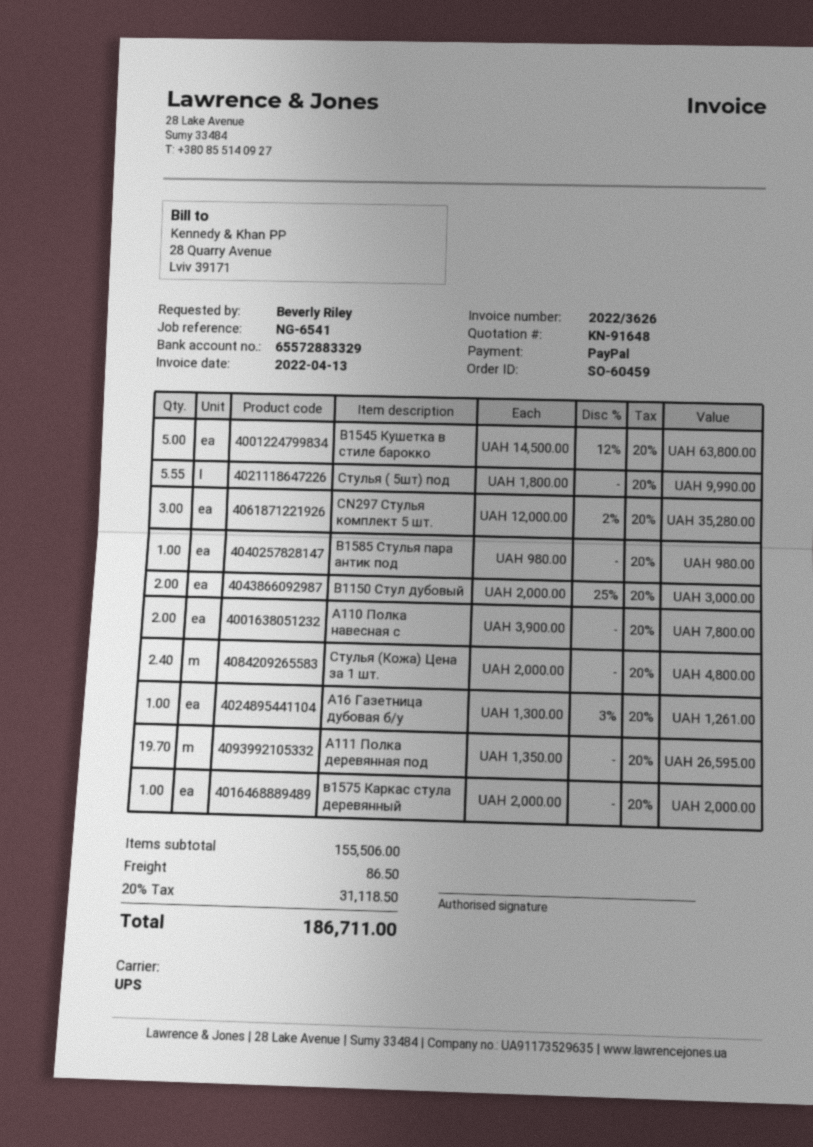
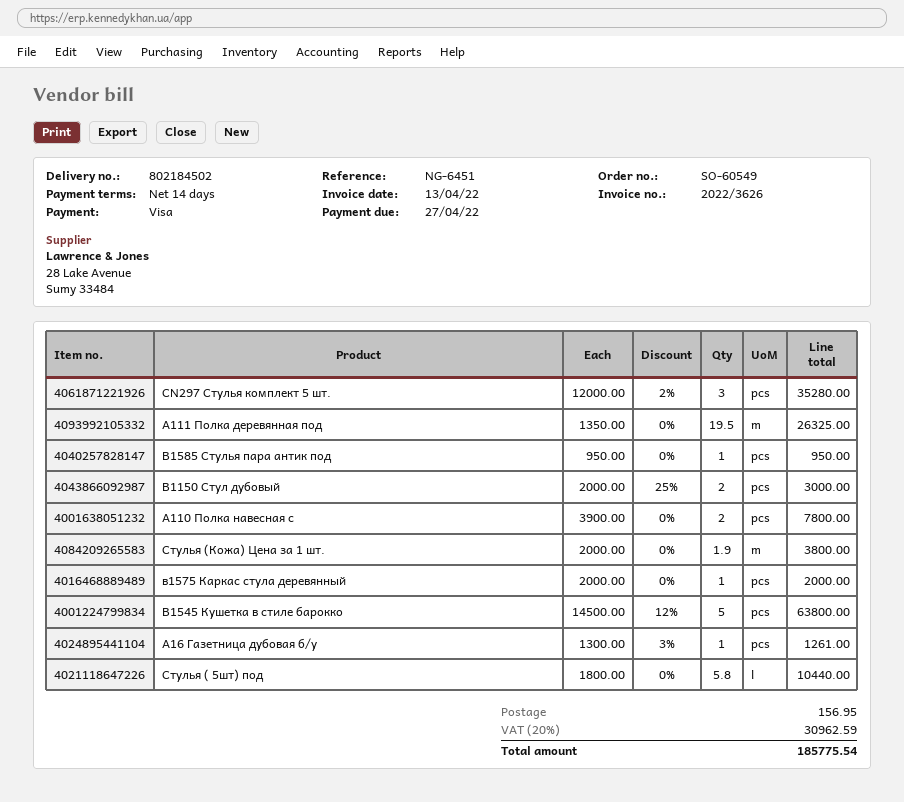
order number: SO-60459 -> SO-60549
reference: NG-6541 -> NG-6451
payment method: PayPal -> Visa
Стулья ( 5шт) под: 5.55 x 1800.00 = 9990.00 -> 5.8 x 1800.00 = 10440.00
В1585 Стулья пара антик под: 1 x 980.00 = 980.00 -> 1 x 950.00 = 950.00
Стулья (Кожа) Цена за 1 шт.: 2.4 x 2000.00 = 4800.00 -> 1.9 x 2000.00 = 3800.00
А111 Полка деревянная под: 19.7 x 1350.00 = 26595.00 -> 19.5 x 1350.00 = 26325.00
shipping: 86.50 -> 156.95
tax: 20% = 31118.50 -> 20% = 30962.59
total: 186711.00 -> 185775.54

